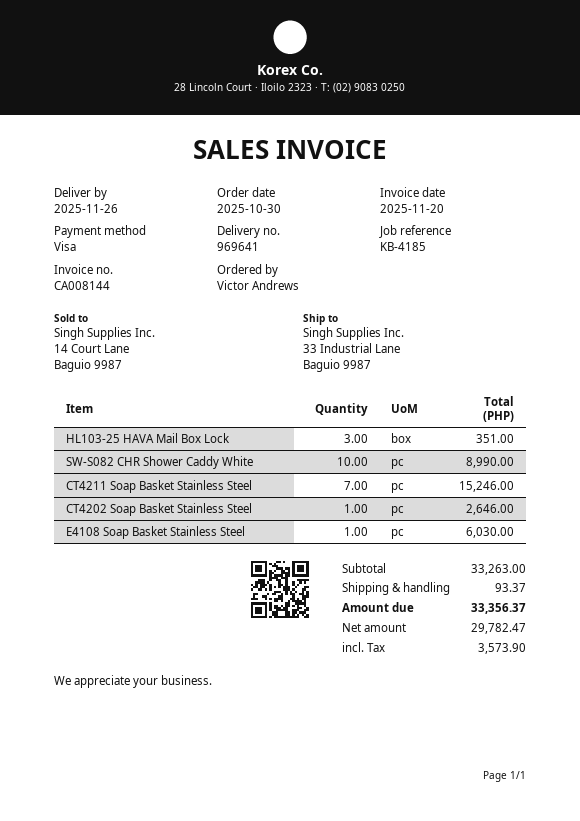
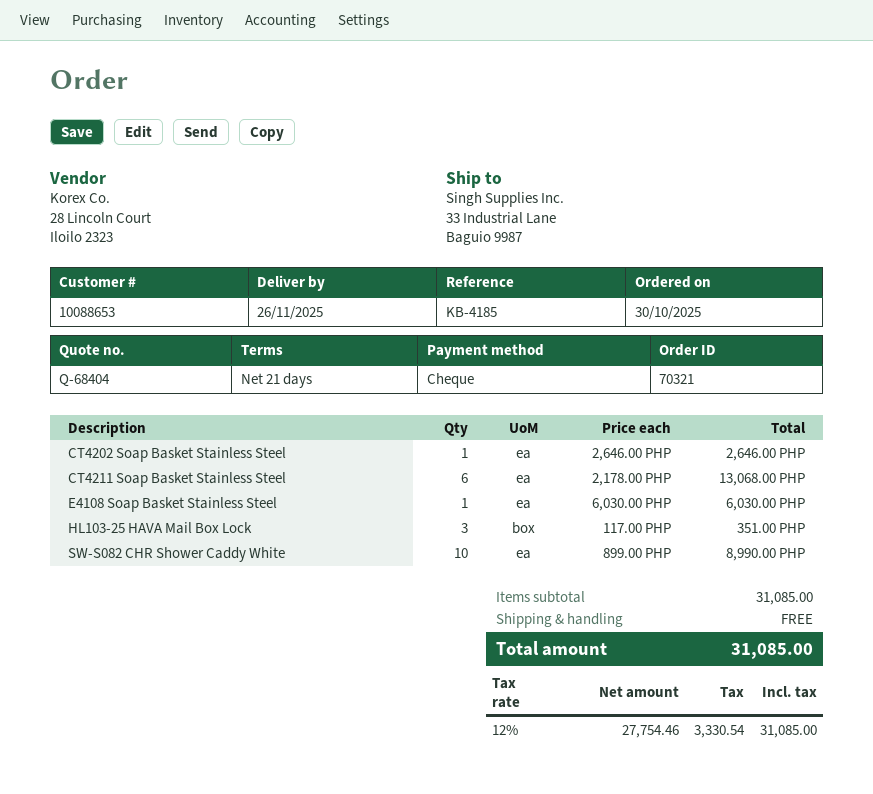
payment method: Visa -> cheque
CT4211 Soap Basket Stainless Steel: 7 for 15246.00 -> 6 for 13068.00
subtotal: 33263.00 -> 31085.00
shipping: 93.37 -> 0.00
net: 29782.47 -> 27754.46
tax: 3573.90 -> 3330.54
total: 33356.37 -> 31085.00

